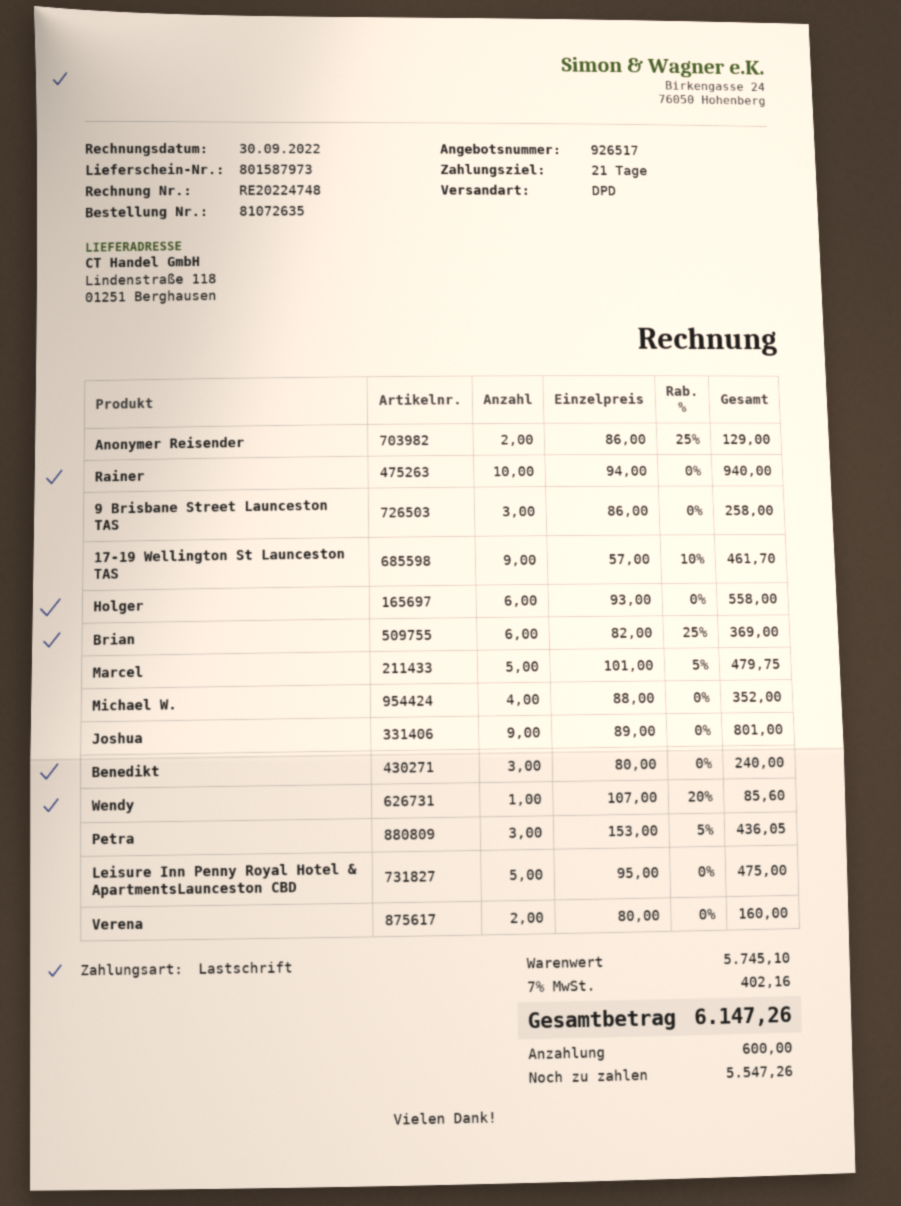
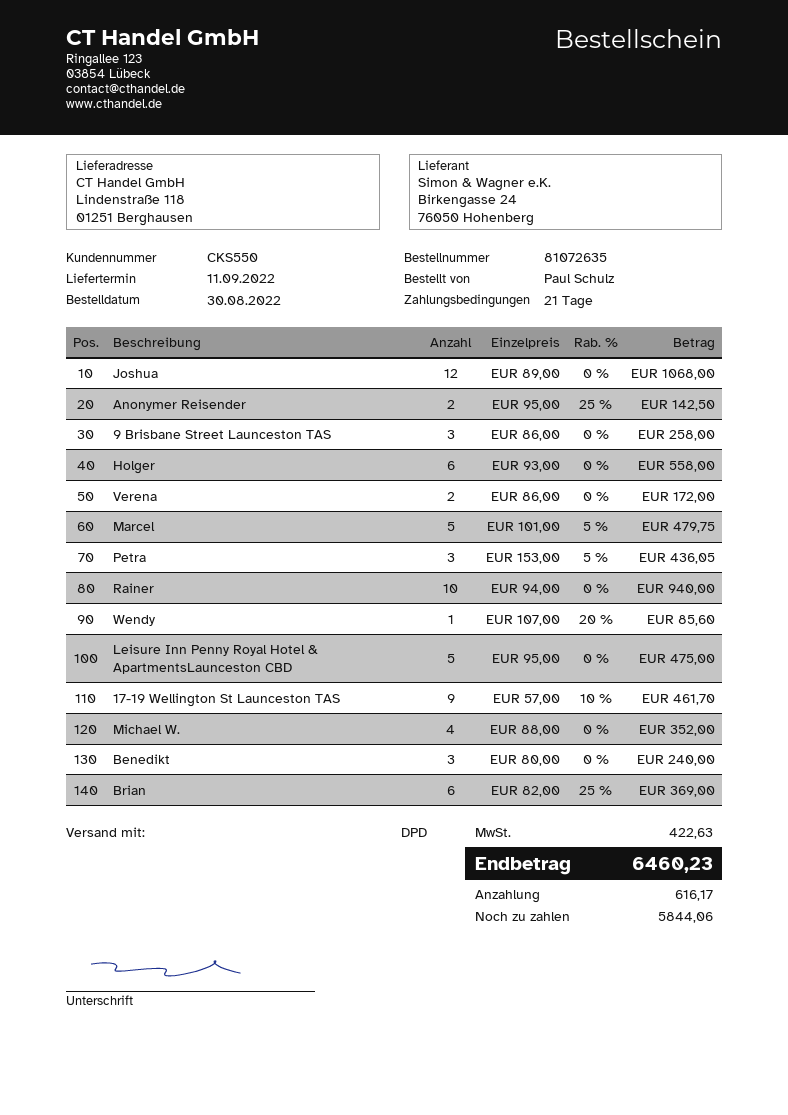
Anonymer Reisender: 2 x 86.00 - 25% = 129.00 -> 2 x 95.00 - 25% = 142.50
Joshua: 9 x 89.00 = 801.00 -> 12 x 89.00 = 1068.00
Verena: 2 x 80.00 = 160.00 -> 2 x 86.00 = 172.00
tax: 402.16 -> 422.63
total: 6147.26 -> 6460.23
deposit: 600.00 -> 616.17
balance: 5547.26 -> 5844.06

